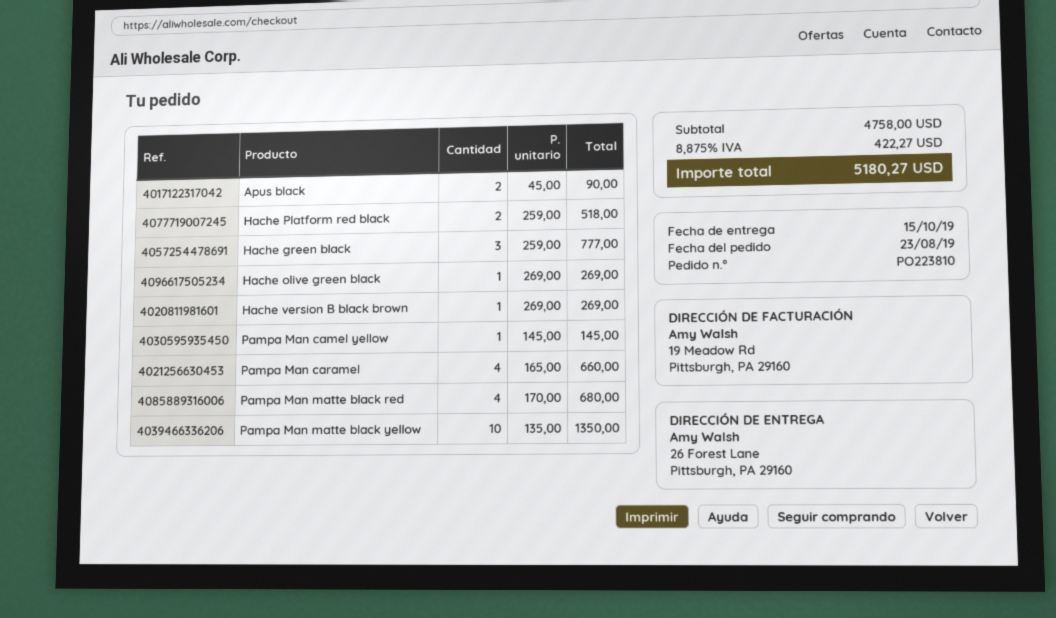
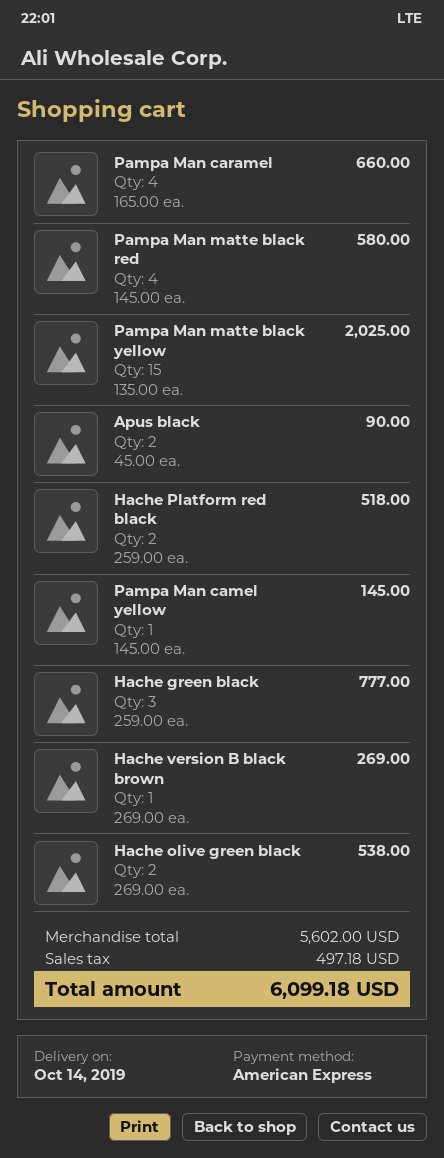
delivery date: 2019-10-15 -> 2019-10-14
Hache olive green black: 1 x 269.00 = 269.00 -> 2 x 269.00 = 538.00
Pampa Man matte black red: 4 x 170.00 = 680.00 -> 4 x 145.00 = 580.00
Pampa Man matte black yellow: 10 x 135.00 = 1350.00 -> 15 x 135.00 = 2025.00
subtotal: 4758.00 -> 5602.00
tax: 422.27 -> 497.18
total: 5180.27 -> 6099.18

